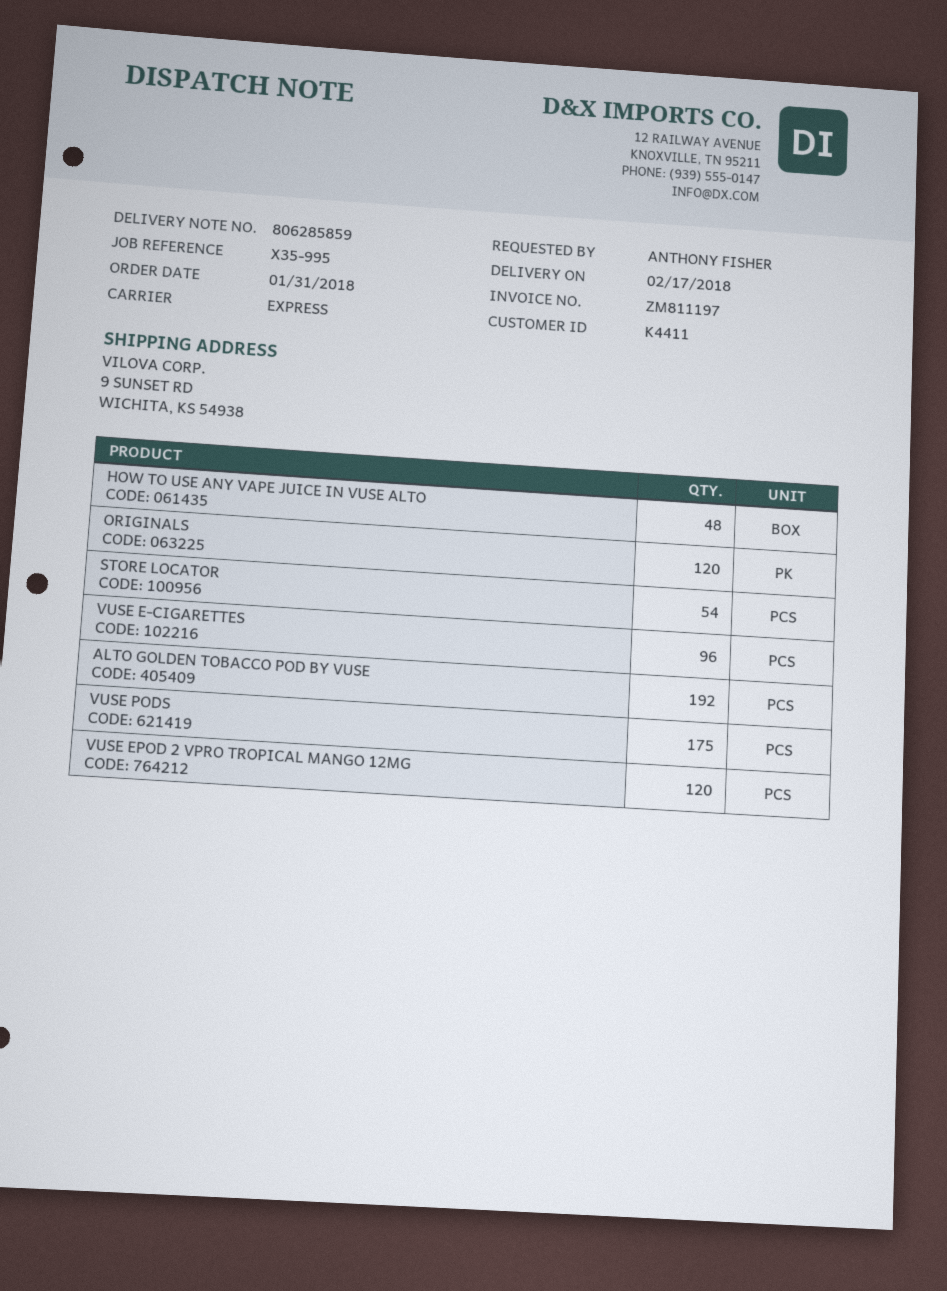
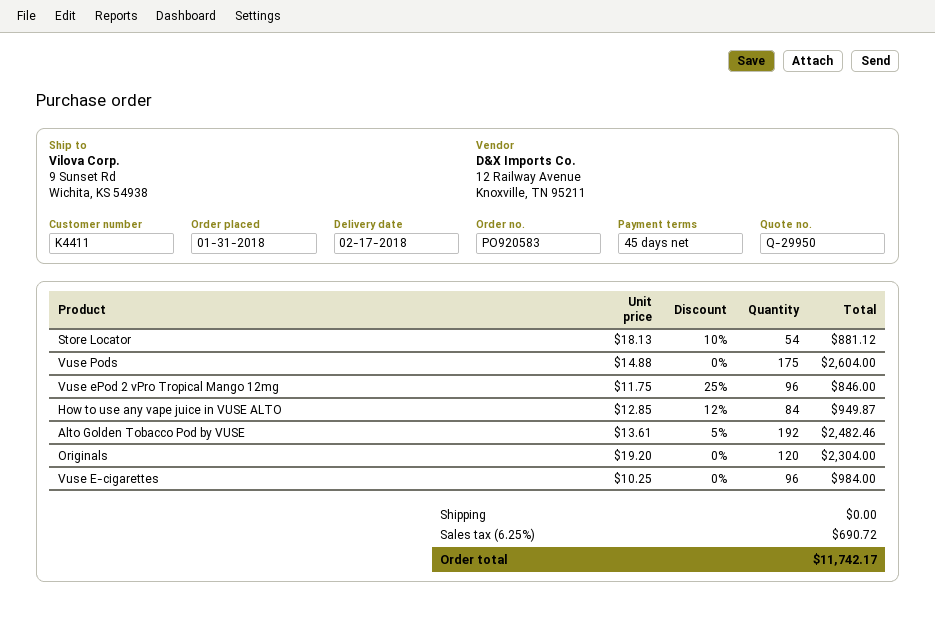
HOW TO USE ANY VAPE JUICE IN VUSE ALTO: 48 -> 84
VUSE EPOD 2 VPRO TROPICAL MANGO 12MG: 120 -> 96

